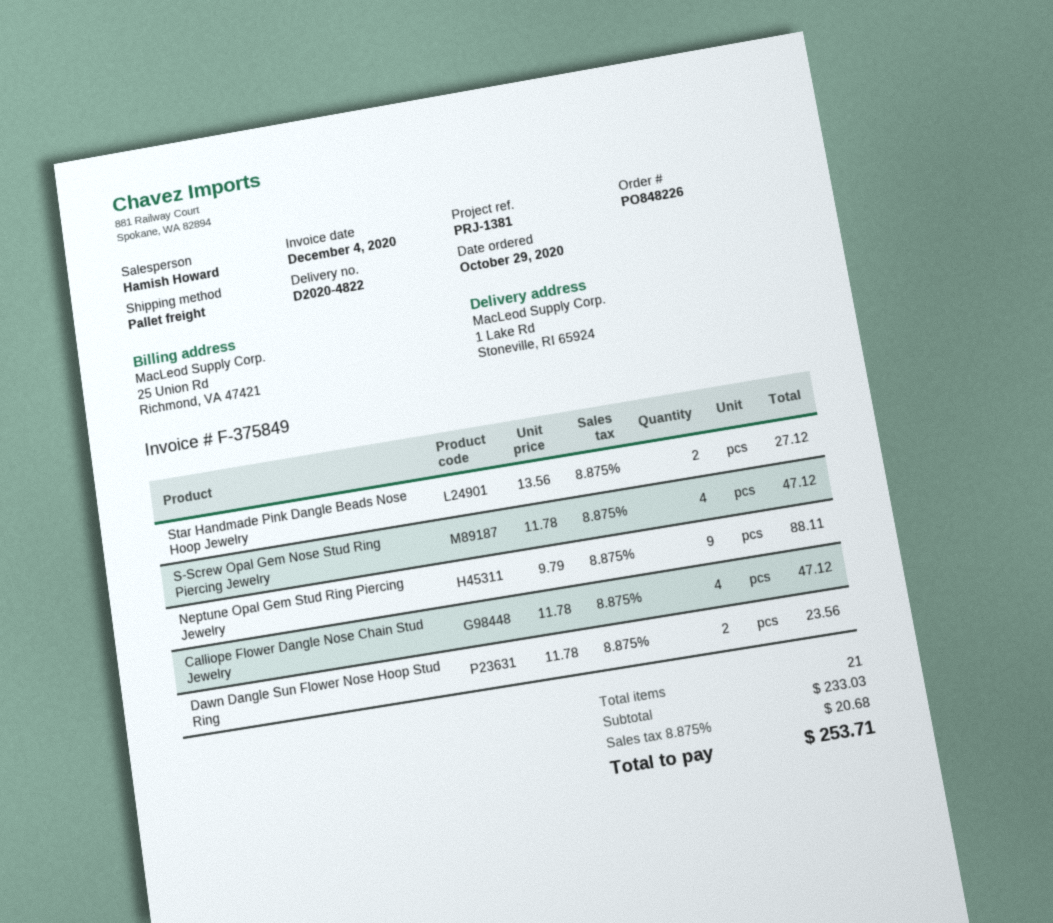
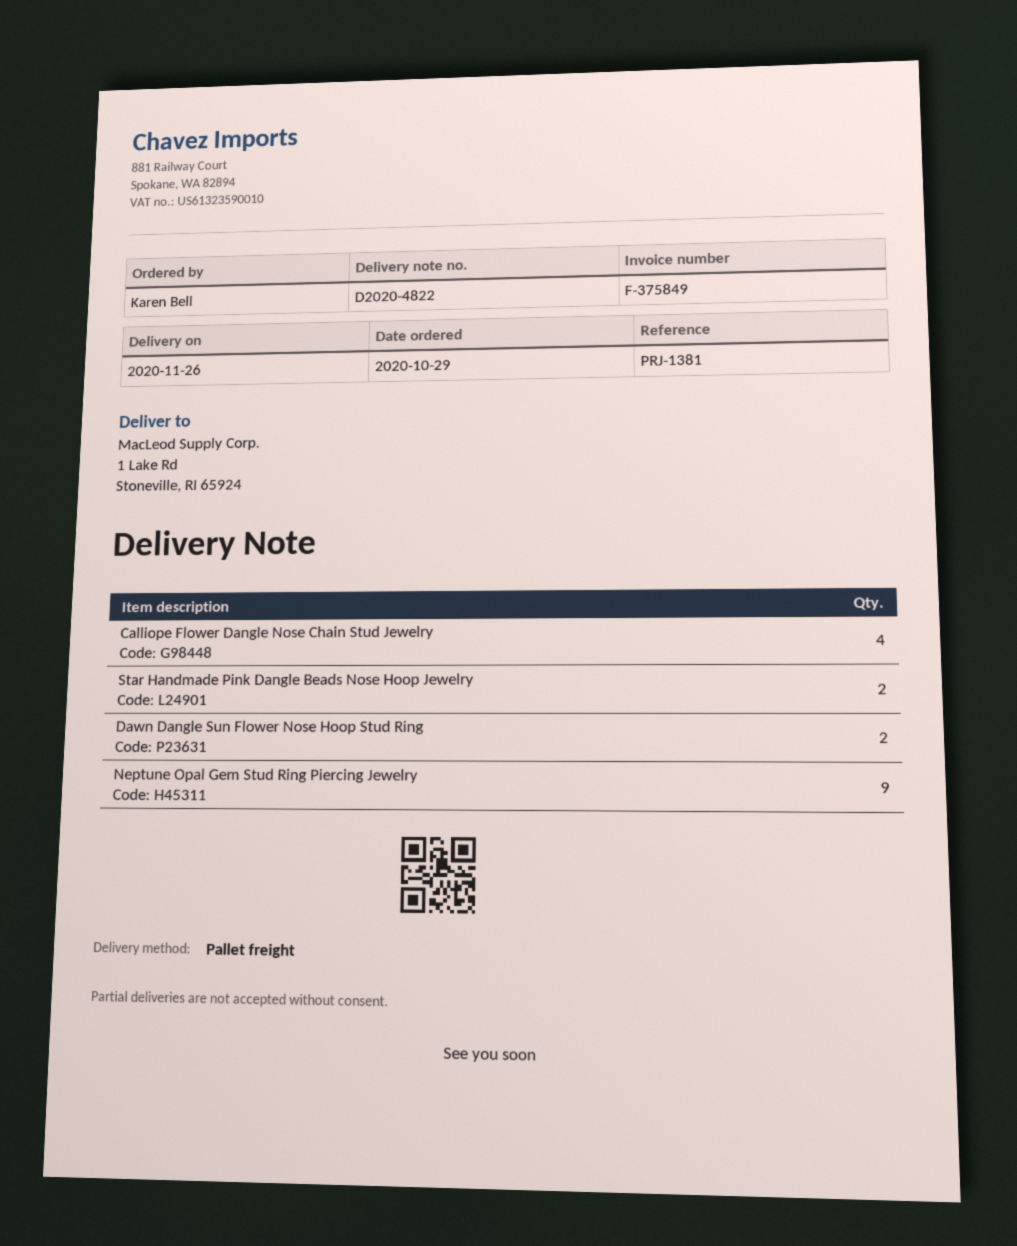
S-Screw Opal Gem Nose Stud Ring Piercing Jewelry: 4 -> none

